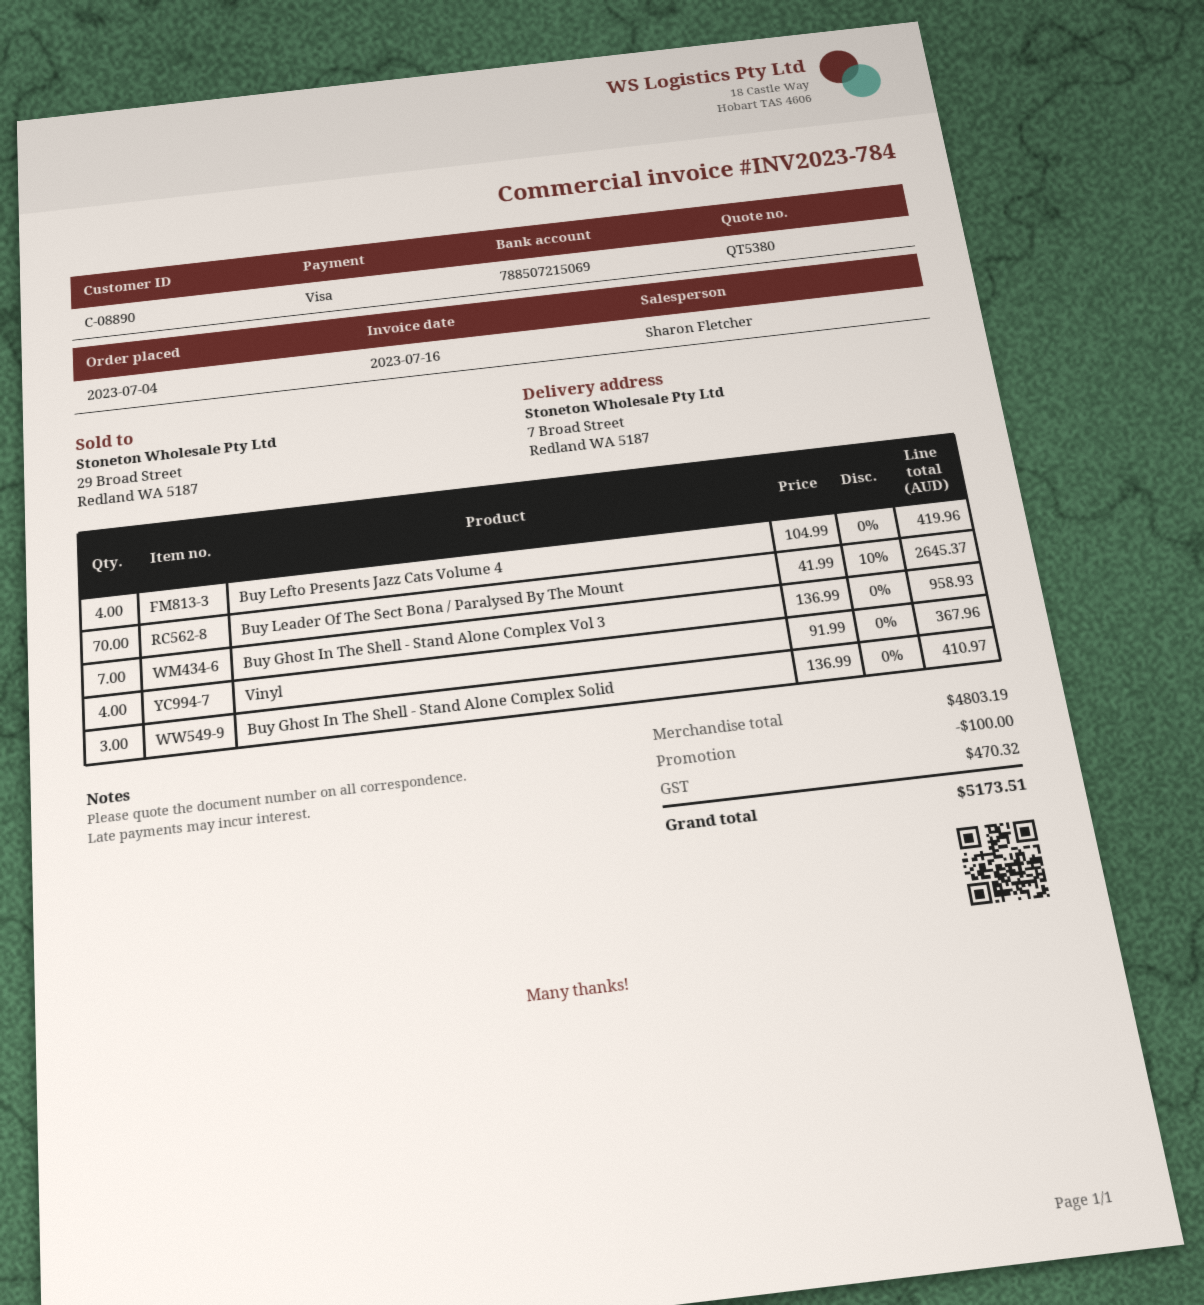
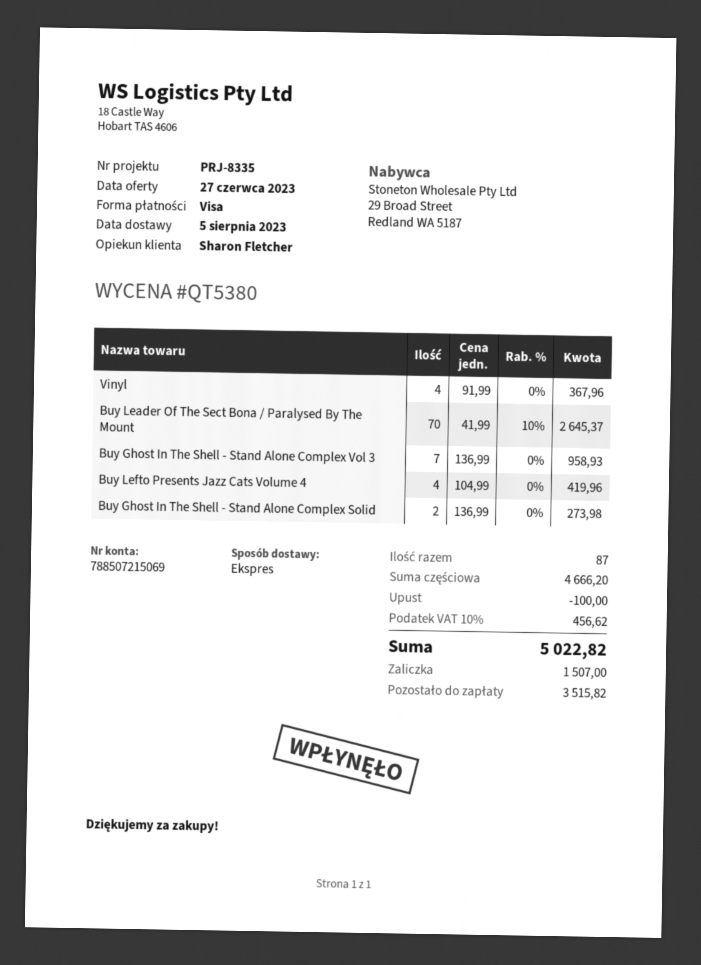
Buy Ghost In The Shell - Stand Alone Complex Solid: 3 x 136.99 = 410.97 -> 2 x 136.99 = 273.98
subtotal: 4803.19 -> 4666.20
tax: 470.32 -> 456.62
total: 5173.51 -> 5022.82

